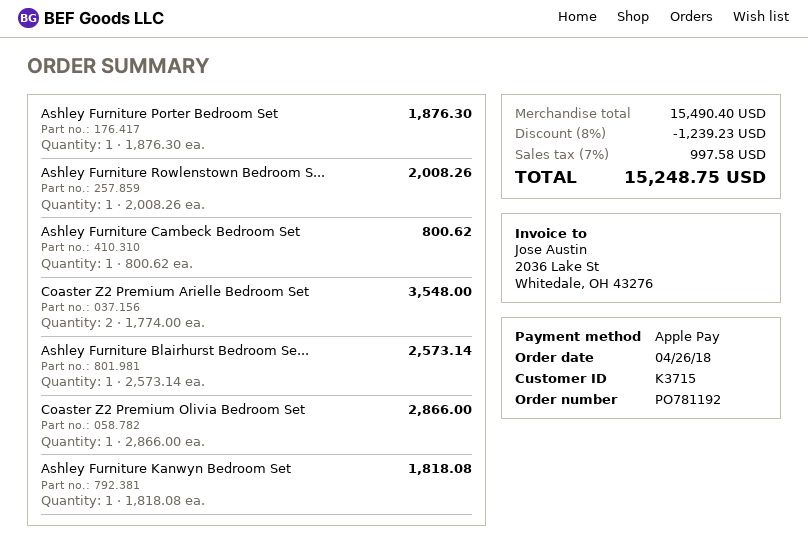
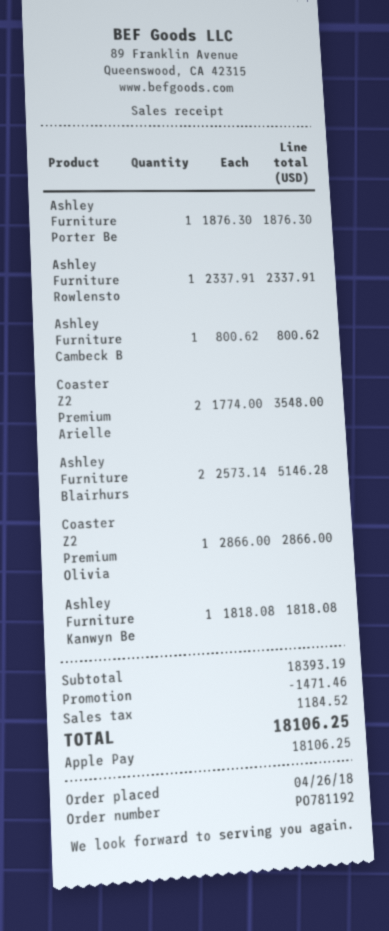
Ashley Furniture Rowlenstown Bedroom S...: 1 x 2008.26 = 2008.26 -> 1 x 2337.91 = 2337.91
Ashley Furniture Blairhurst Bedroom Se...: 1 x 2573.14 = 2573.14 -> 2 x 2573.14 = 5146.28
subtotal: 15490.40 -> 18393.19
discount: 1239.23 -> 1471.46
tax: 997.58 -> 1184.52
total: 15248.75 -> 18106.25

